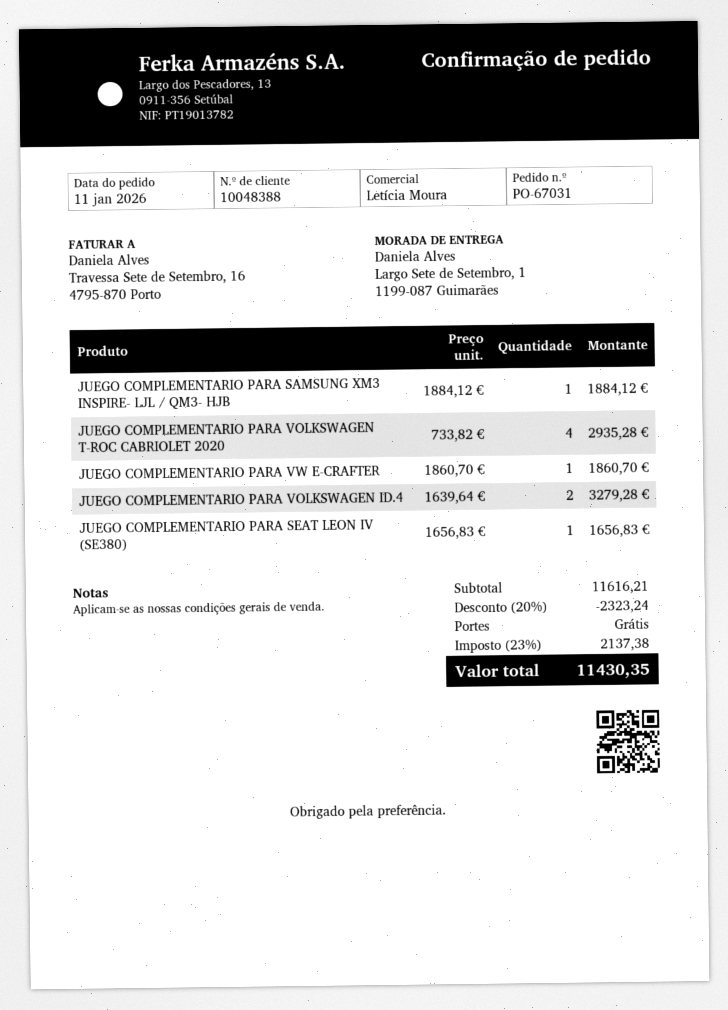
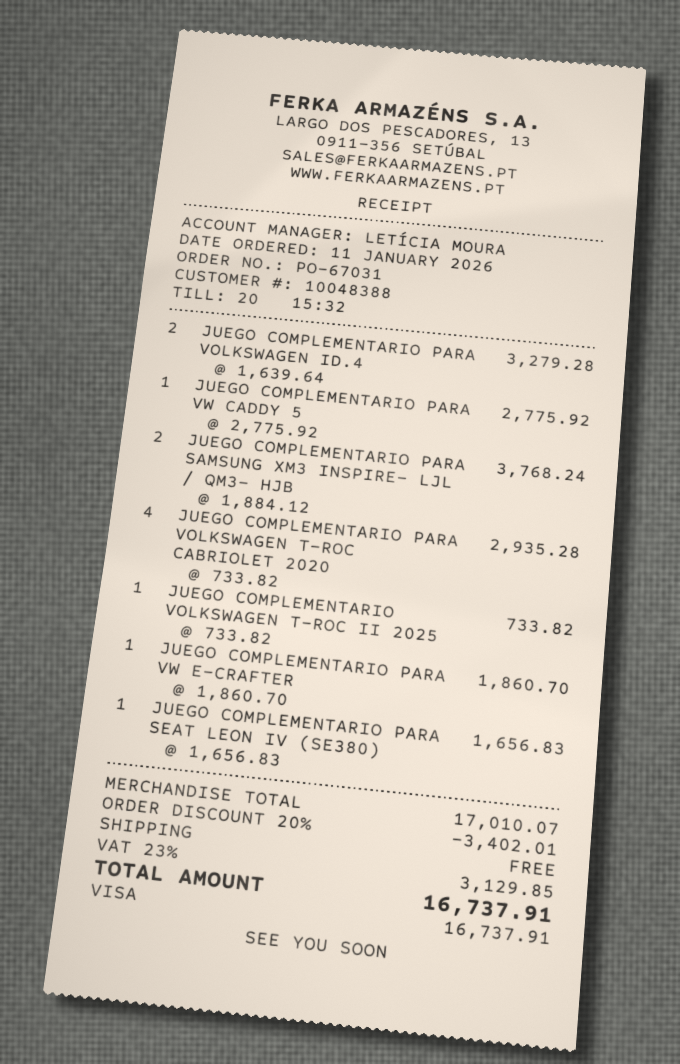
JUEGO COMPLEMENTARIO PARA SAMSUNG XM3 INSPIRE- LJL / QM3- HJB: 1 x 1884.12 = 1884.12 -> 2 x 1884.12 = 3768.24
JUEGO COMPLEMENTARIO PARA VW CADDY 5: none -> 1 x 2775.92 = 2775.92
JUEGO COMPLEMENTARIO VOLKSWAGEN T-ROC II 2025: none -> 1 x 733.82 = 733.82
subtotal: 11616.21 -> 17010.07
discount: 20% = 2323.24 -> 20% = 3402.01
tax: 23% = 2137.38 -> 23% = 3129.85
total: 11430.35 -> 16737.91

